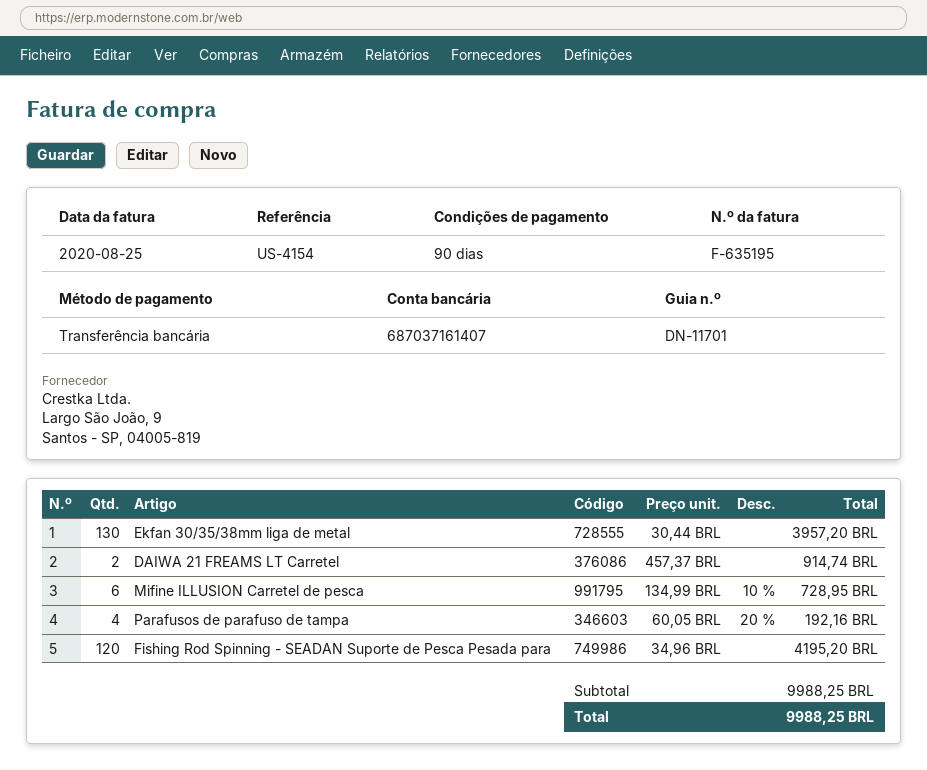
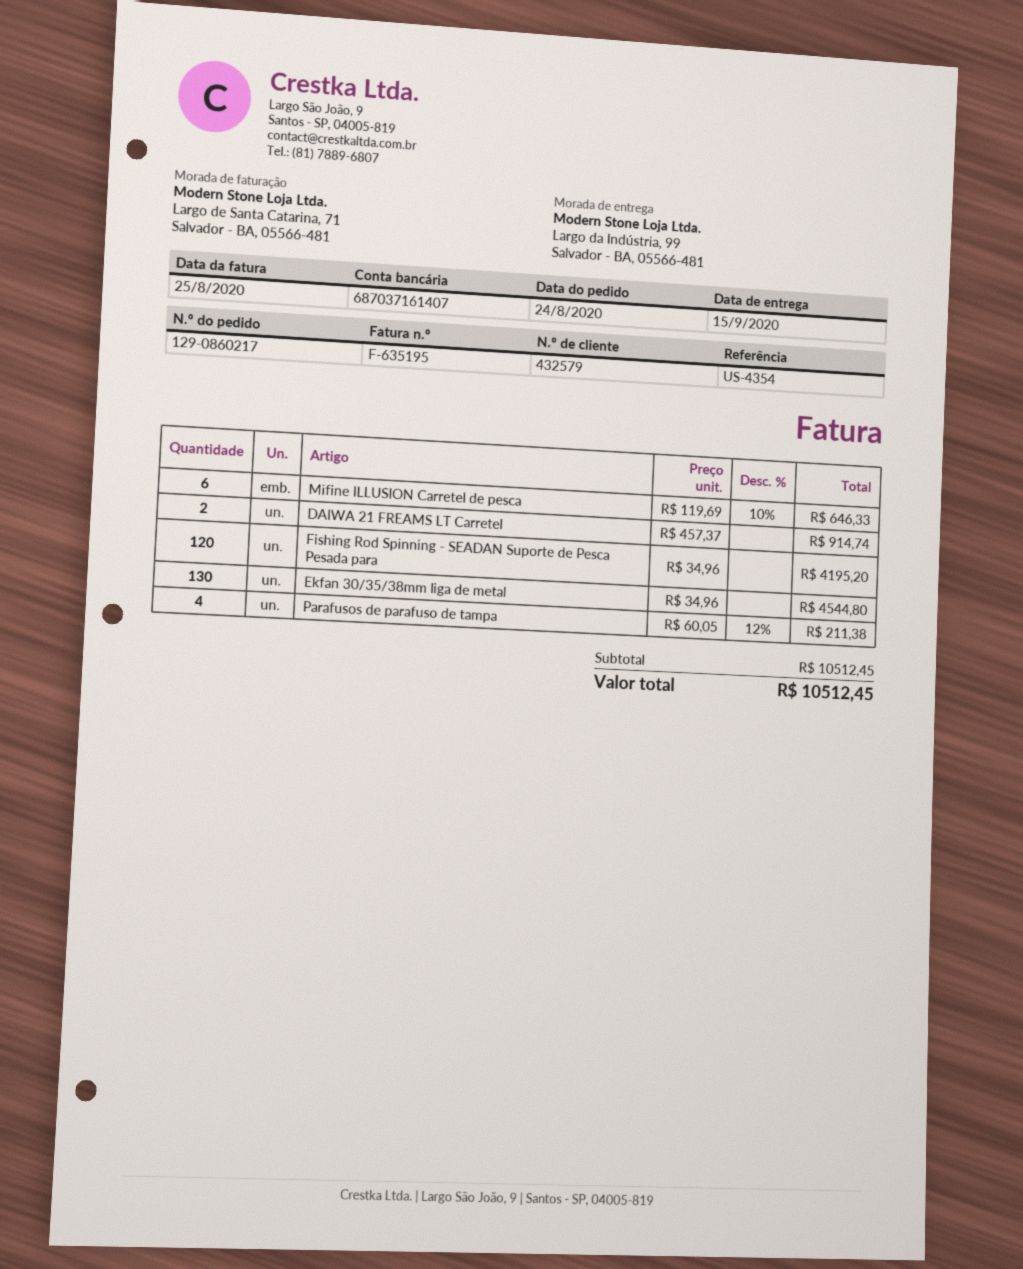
reference: US-4154 -> US-4354
Ekfan 30/35/38mm liga de metal: 130 x 30.44 = 3957.20 -> 130 x 34.96 = 4544.80
Mifine ILLUSION Carretel de pesca: 6 x 134.99 - 10% = 728.95 -> 6 x 119.69 - 10% = 646.33
Parafusos de parafuso de tampa: 4 x 60.05 - 20% = 192.16 -> 4 x 60.05 - 12% = 211.38
subtotal: 9988.25 -> 10512.45
total: 9988.25 -> 10512.45

